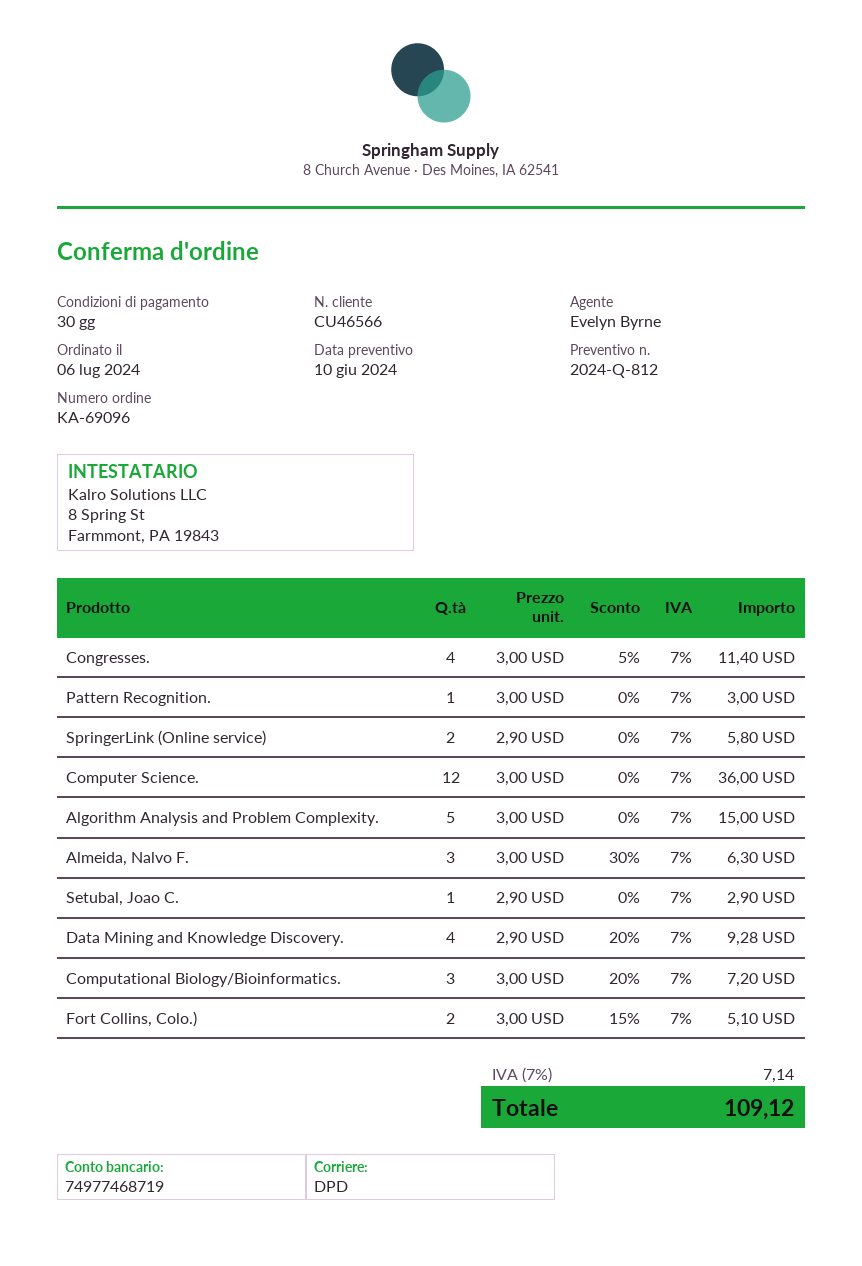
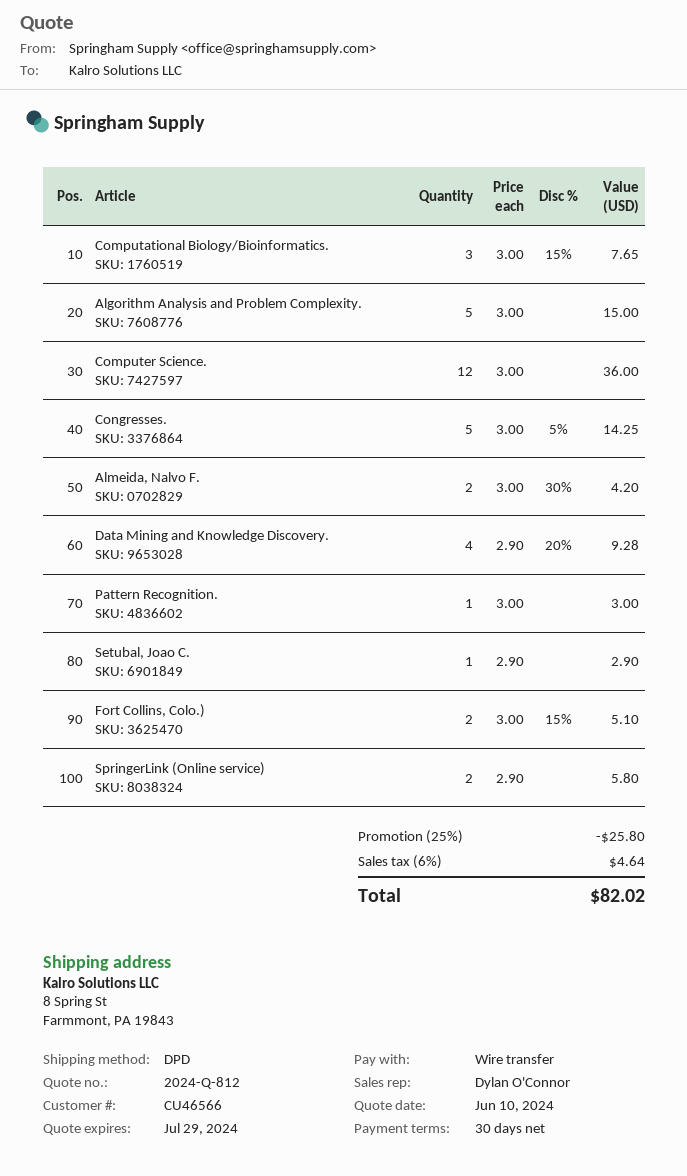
sales rep: Evelyn Byrne -> Dylan O'Connor
Congresses.: 4 x 3.00 - 5% = 11.40 -> 5 x 3.00 - 5% = 14.25
Almeida, Nalvo F.: 3 x 3.00 - 30% = 6.30 -> 2 x 3.00 - 30% = 4.20
Computational Biology/Bioinformatics.: 3 x 3.00 - 20% = 7.20 -> 3 x 3.00 - 15% = 7.65
discount: none -> 25% = 25.80
tax: 7% = 7.14 -> 6% = 4.64
total: 109.12 -> 82.02

